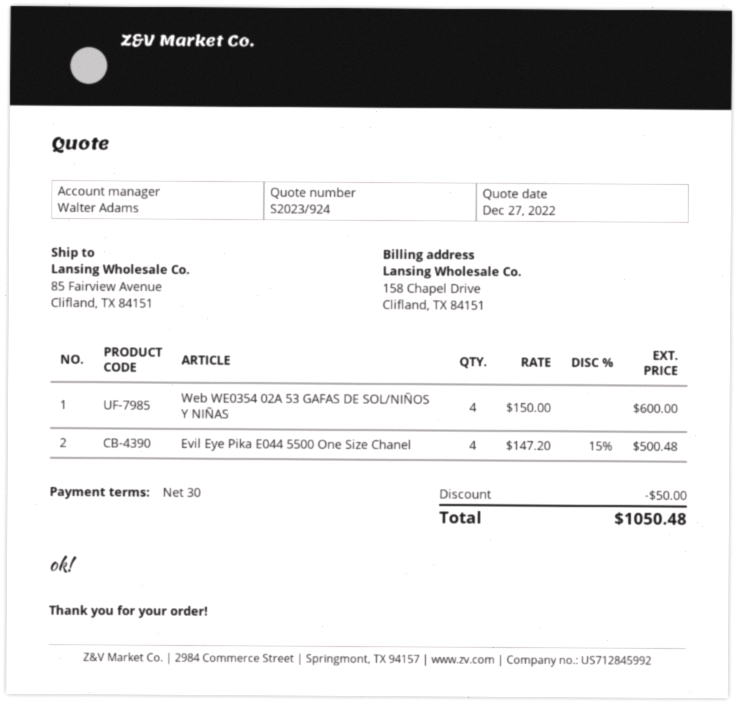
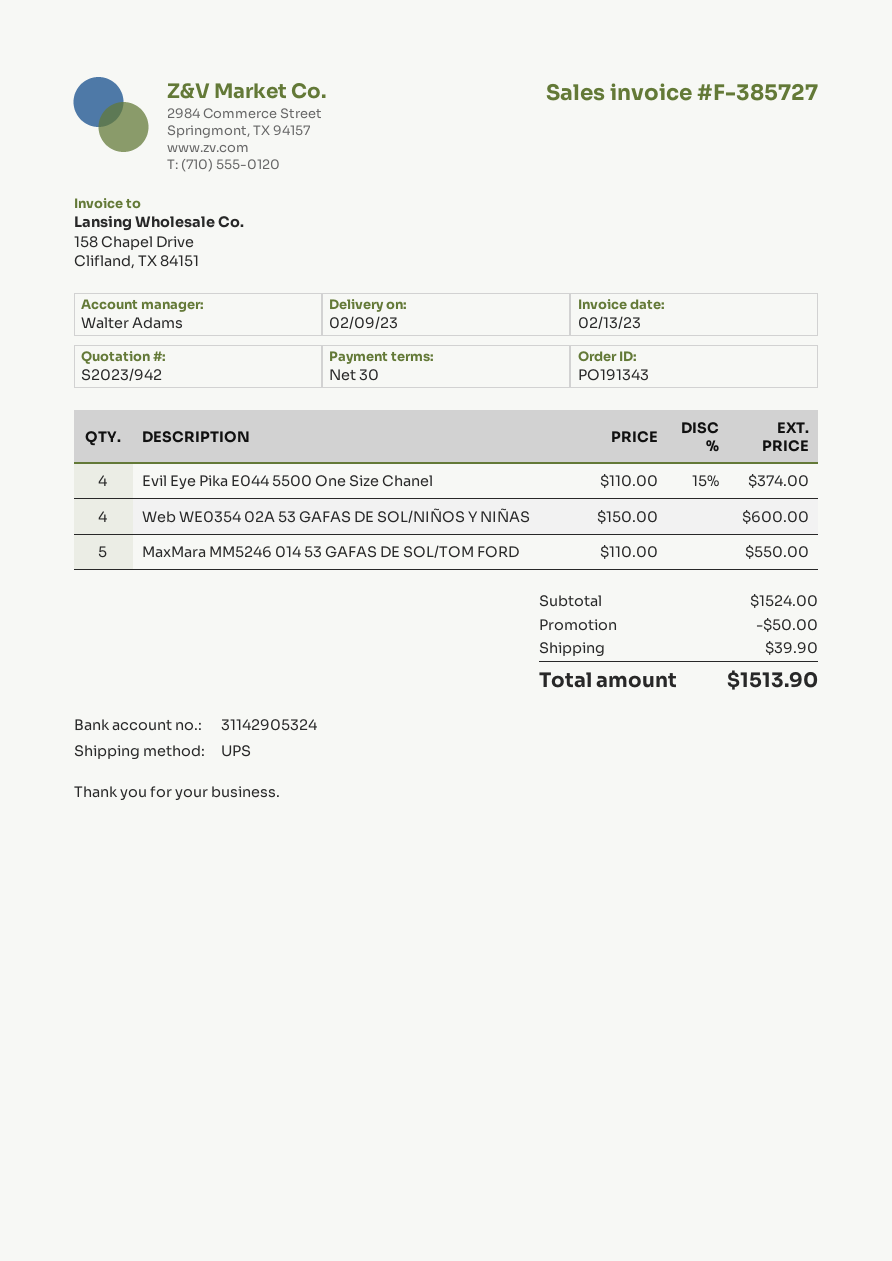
quote number: S2023/924 -> S2023/942
Evil Eye Pika E044 5500 One Size Chanel: 4 x 147.20 - 15% = 500.48 -> 4 x 110.00 - 15% = 374.00
MaxMara MM5246 014 53 GAFAS DE SOL/TOM FORD: none -> 5 x 110.00 = 550.00
shipping: none -> 39.90
total: 1050.48 -> 1513.90

